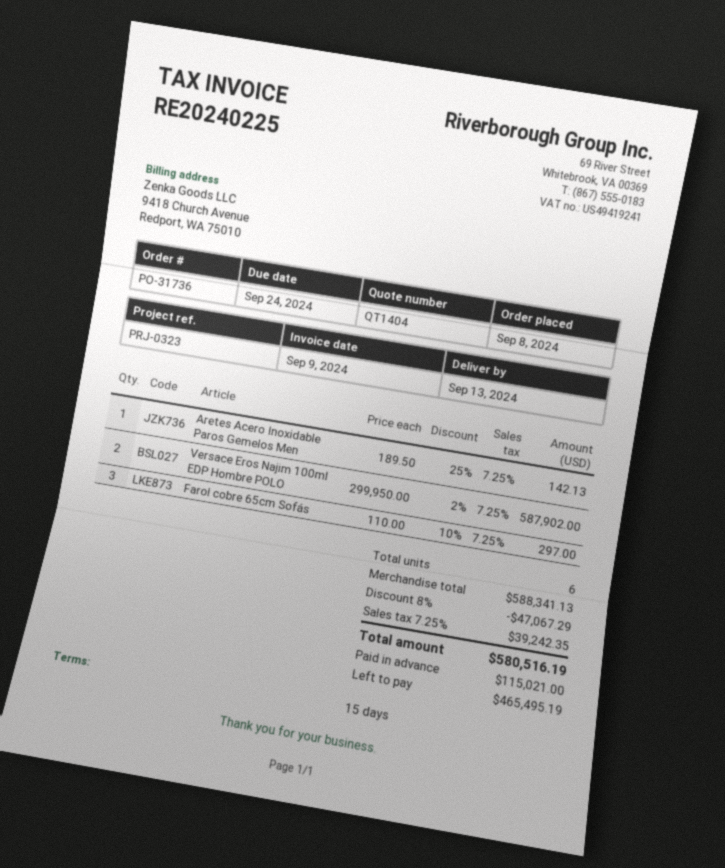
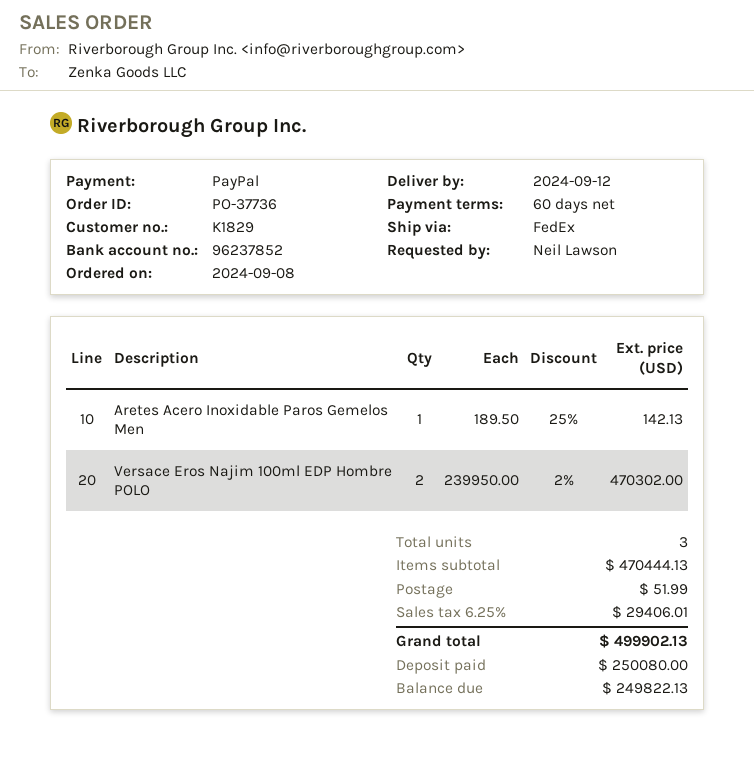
order number: PO-31736 -> PO-37736
delivery date: 2024-09-13 -> 2024-09-12
payment terms: 15 days -> 60 days
Versace Eros Najim 100ml EDP Hombre POLO: 2 x 299950.00 - 2% = 587902.00 -> 2 x 239950.00 - 2% = 470302.00
Farol cobre 65cm Sofás: 3 x 110.00 - 10% = 297.00 -> none
total quantity: 6 -> 3
subtotal: 588341.13 -> 470444.13
discount: 8% = 47067.29 -> none
shipping: none -> 51.99
tax: 7.25% = 39242.35 -> 6.25% = 29406.01
total: 580516.19 -> 499902.13
deposit: 115021.00 -> 250080.00
balance: 465495.19 -> 249822.13

